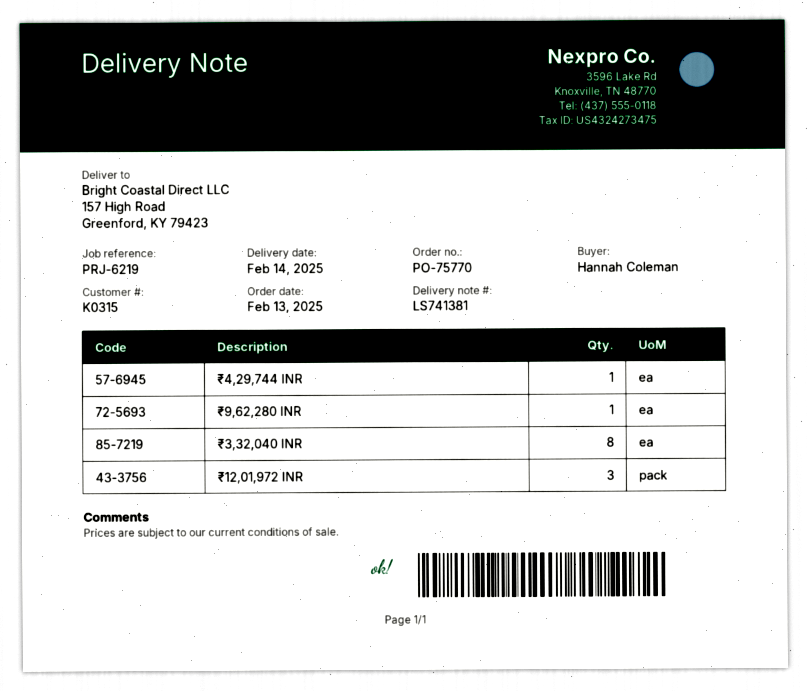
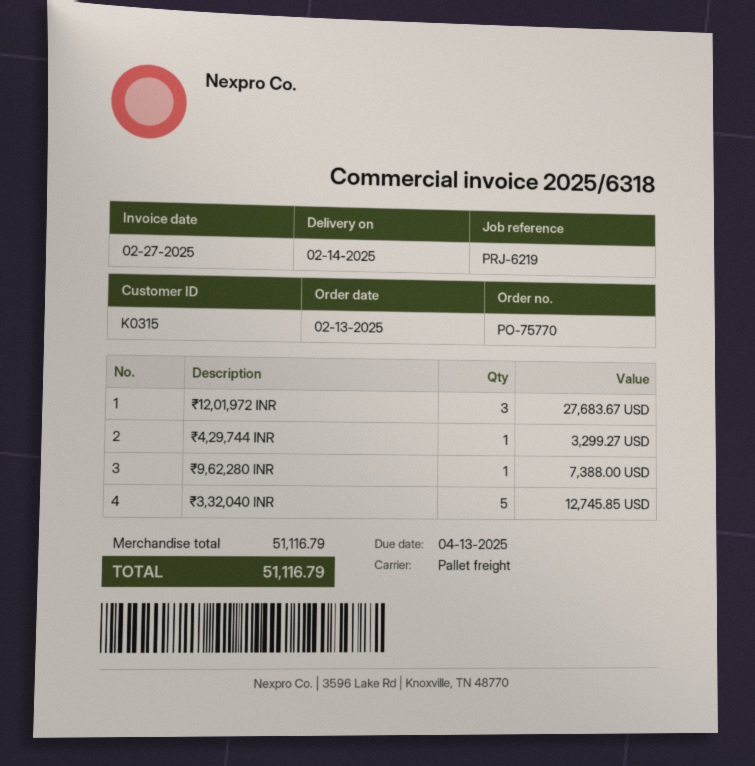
₹3,32,040 INR: 8 -> 5

